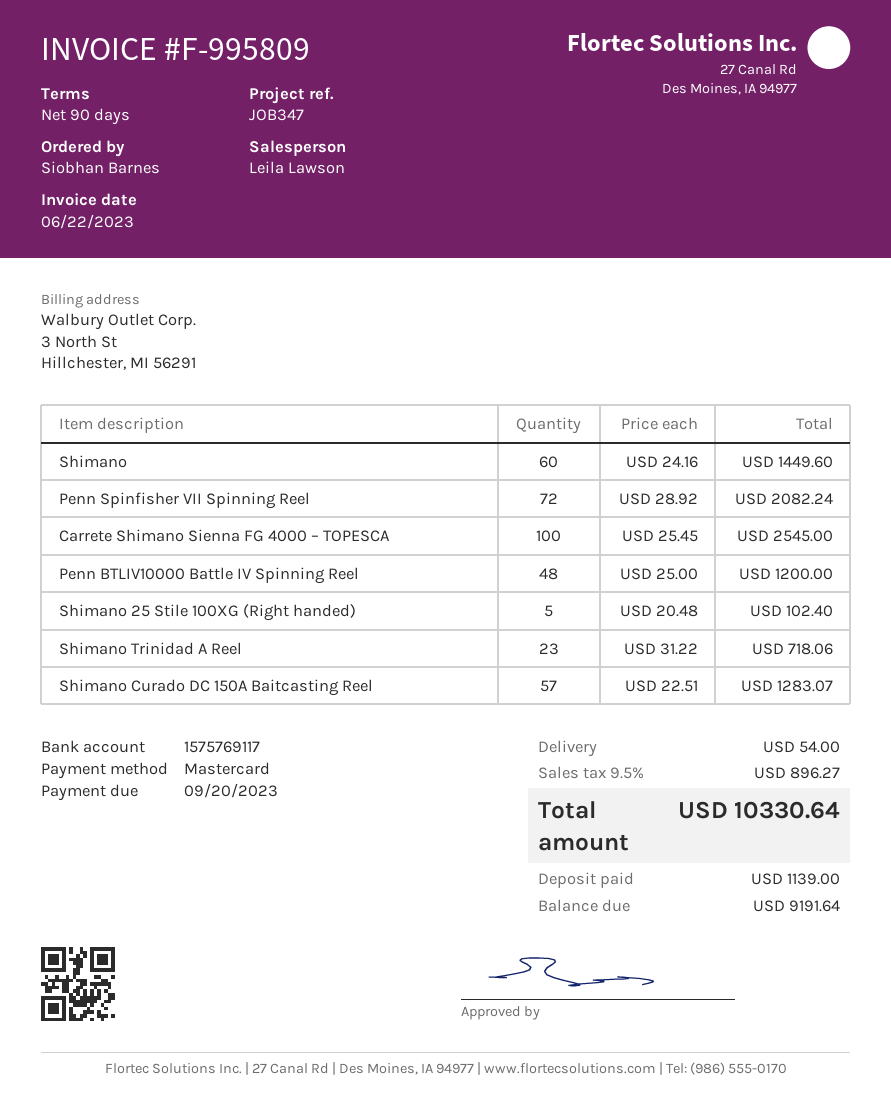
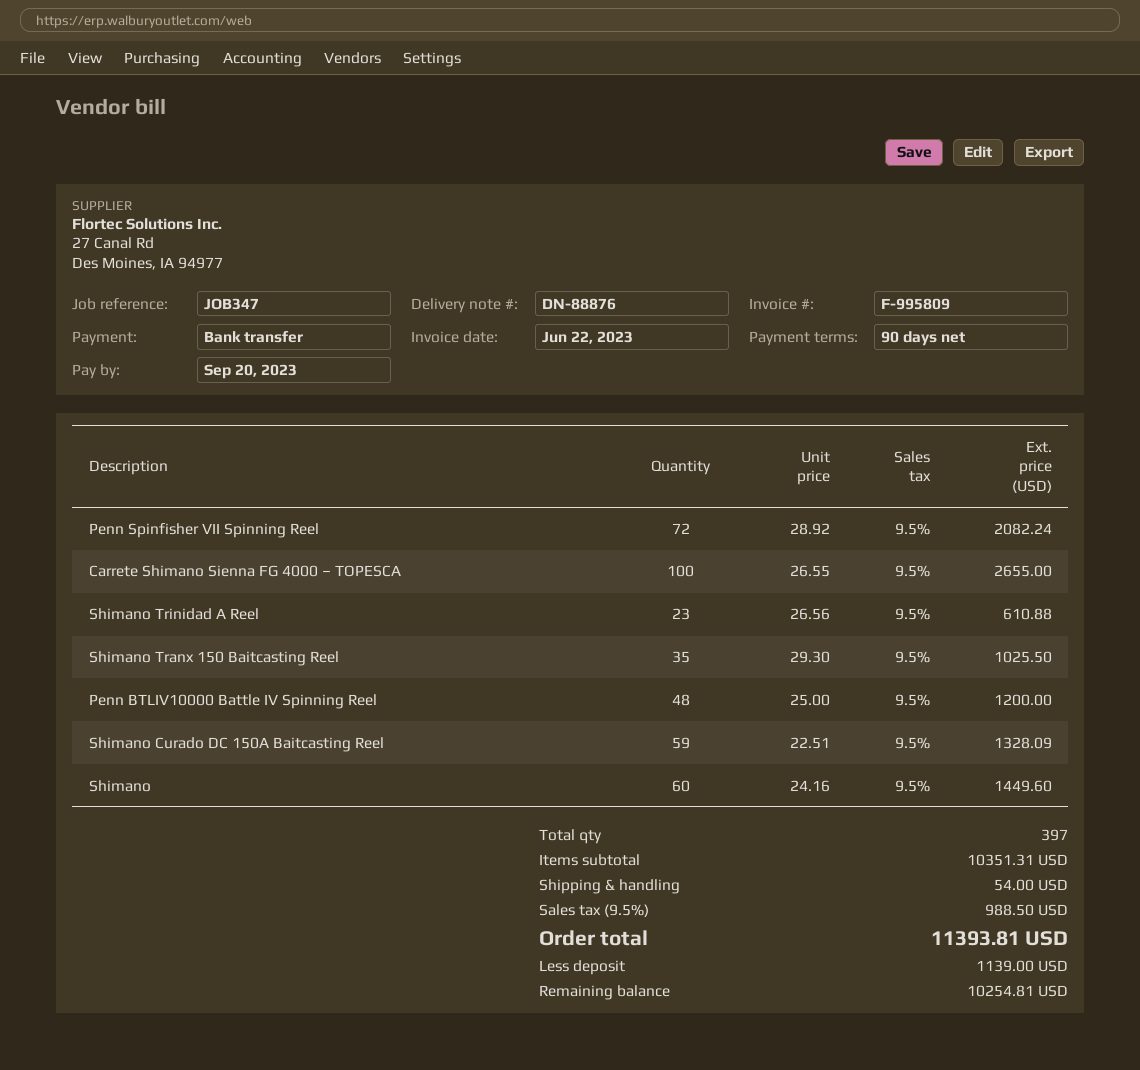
payment method: Mastercard -> bank transfer
Carrete Shimano Sienna FG 4000 – TOPESCA: 100 x 25.45 = 2545.00 -> 100 x 26.55 = 2655.00
Shimano 25 Stile 100XG (Right handed): 5 x 20.48 = 102.40 -> none
Shimano Trinidad A Reel: 23 x 31.22 = 718.06 -> 23 x 26.56 = 610.88
Shimano Curado DC 150A Baitcasting Reel: 57 x 22.51 = 1283.07 -> 59 x 22.51 = 1328.09
Shimano Tranx 150 Baitcasting Reel: none -> 35 x 29.30 = 1025.50
tax: 9.5% = 896.27 -> 9.5% = 988.50
total: 10330.64 -> 11393.81
balance: 9191.64 -> 10254.81

